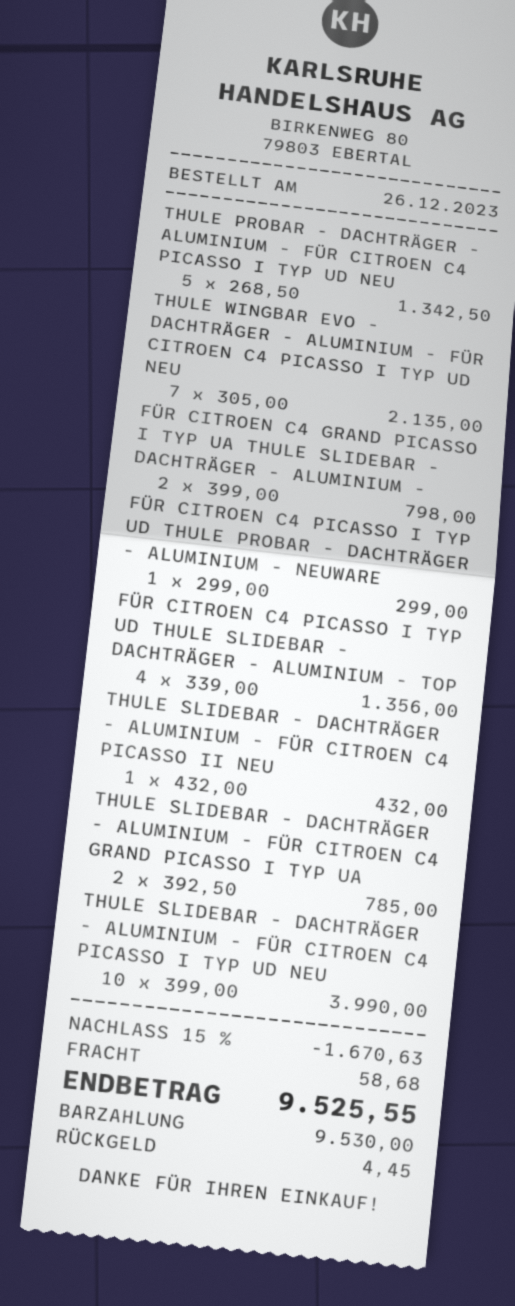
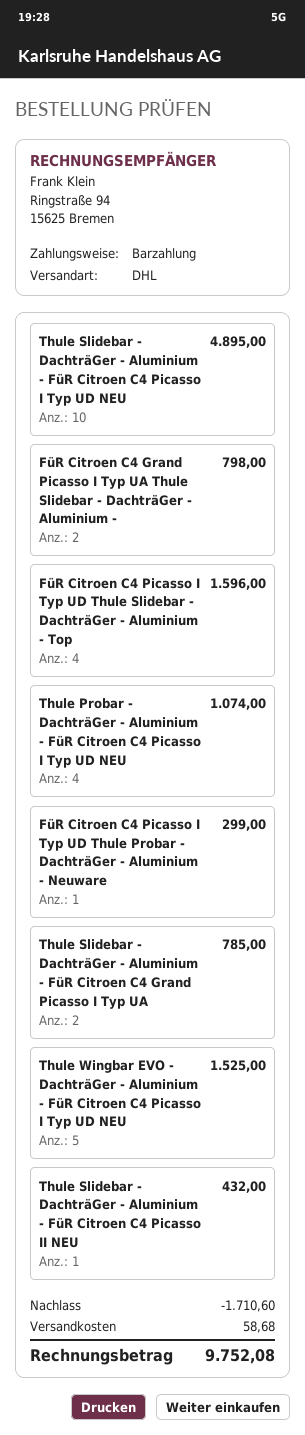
THULE PROBAR - DACHTRÄGER - ALUMINIUM - FÜR CITROEN C4 PICASSO I TYP UD NEU: 5 for 1342.50 -> 4 for 1074.00
THULE WINGBAR EVO - DACHTRÄGER - ALUMINIUM - FÜR CITROEN C4 PICASSO I TYP UD NEU: 7 for 2135.00 -> 5 for 1525.00
FÜR CITROEN C4 PICASSO I TYP UD THULE SLIDEBAR - DACHTRÄGER - ALUMINIUM - TOP: 4 for 1356.00 -> 4 for 1596.00
THULE SLIDEBAR - DACHTRÄGER - ALUMINIUM - FÜR CITROEN C4 PICASSO I TYP UD NEU: 10 for 3990.00 -> 10 for 4895.00
discount: 1670.63 -> 1710.60
total: 9525.55 -> 9752.08

